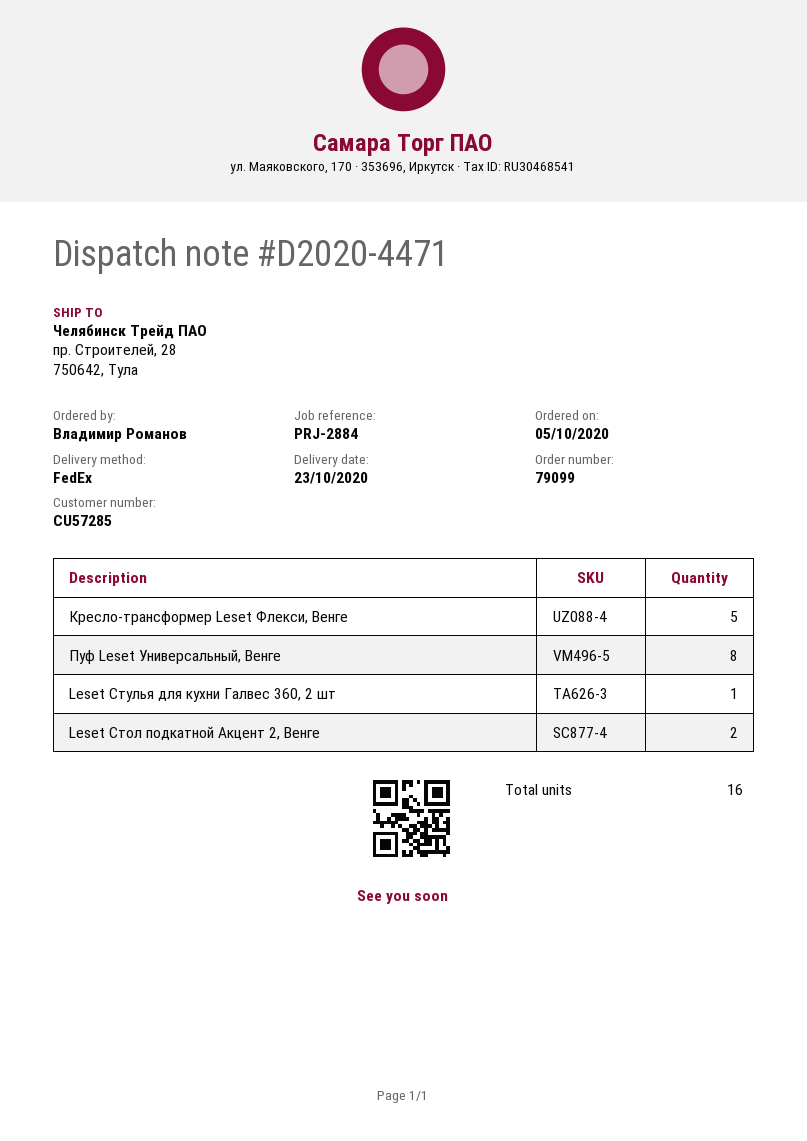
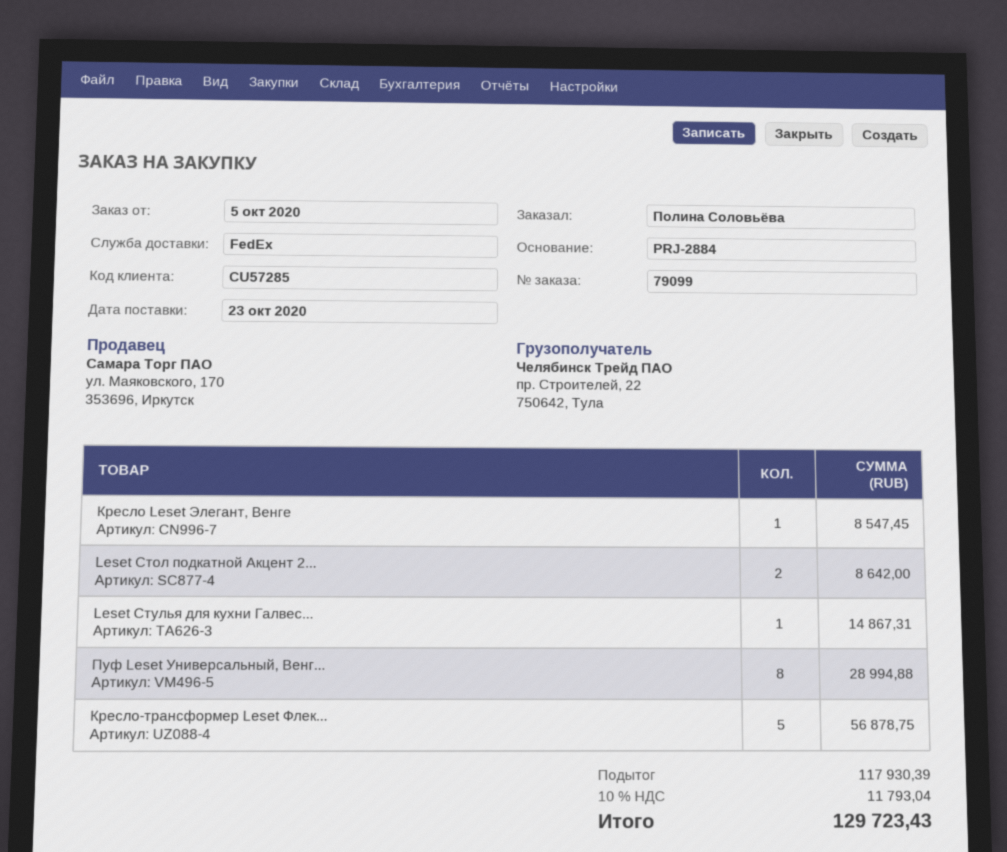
ordered by: Владимир Романов -> Полина Соловьёва
ship to: пр. Строителей, 28, 750642, Тула -> пр. Строителей, 22, 750642, Тула
Кресло Leset Элегант, Венге: none -> 1

